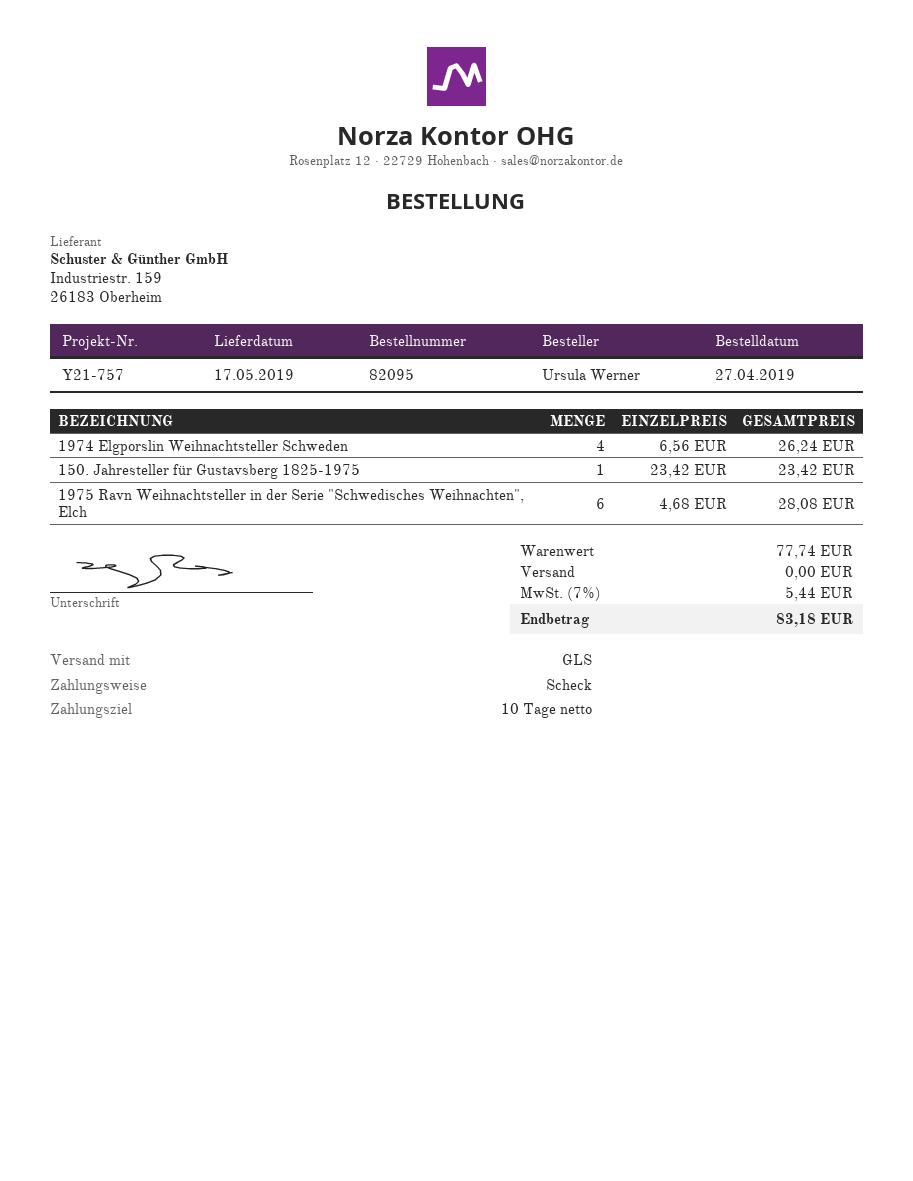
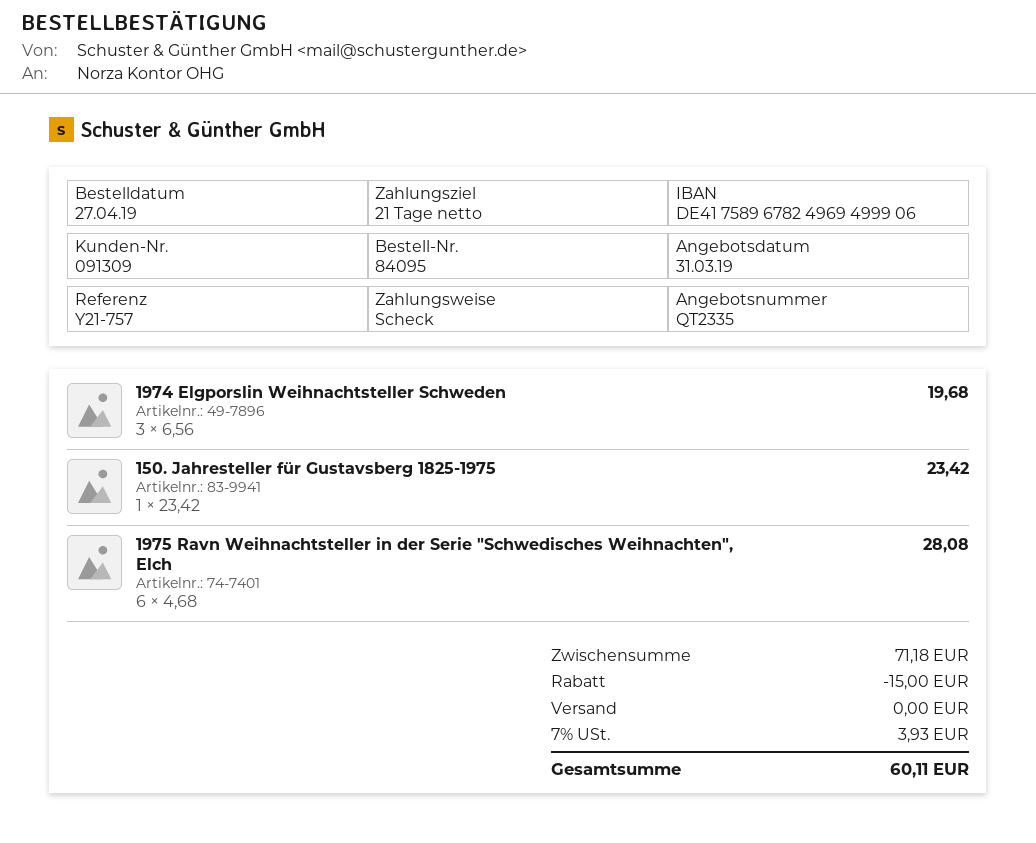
order number: 82095 -> 84095
payment terms: 10 days -> 21 days
1974 Elgporslin Weihnachtsteller Schweden: 4 x 6.56 = 26.24 -> 3 x 6.56 = 19.68
subtotal: 77.74 -> 71.18
discount: none -> 15.00
tax: 7% = 5.44 -> 7% = 3.93
total: 83.18 -> 60.11

